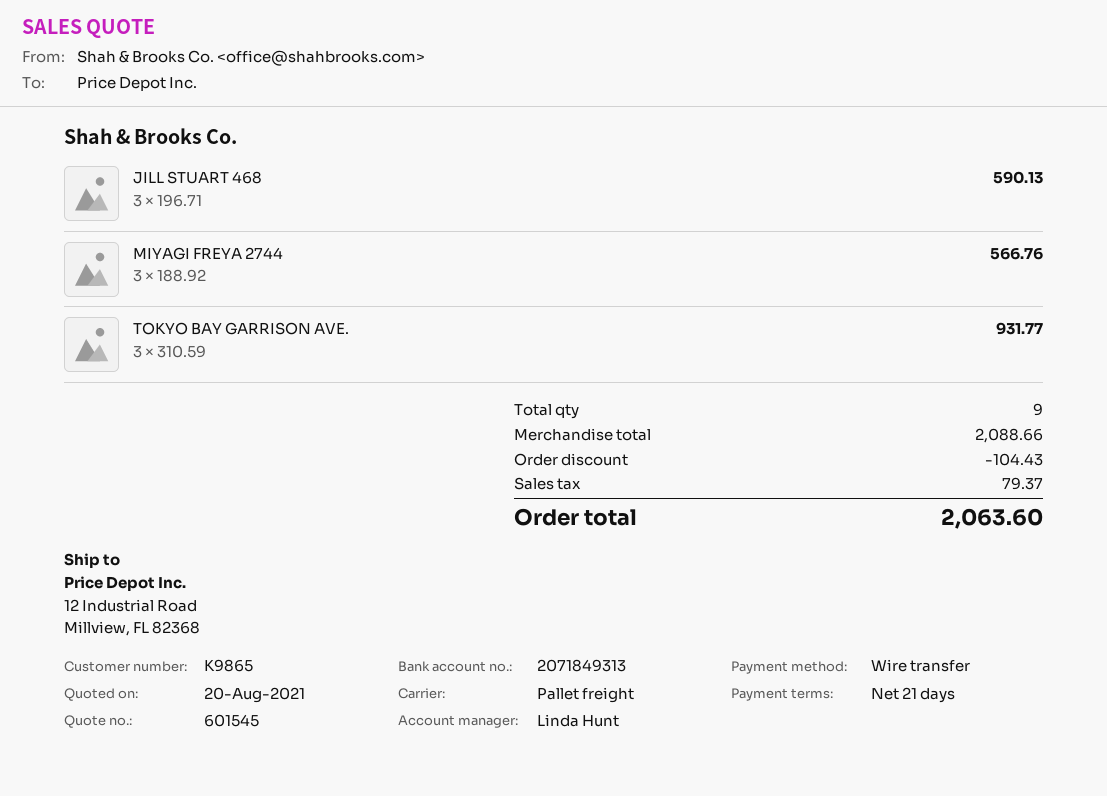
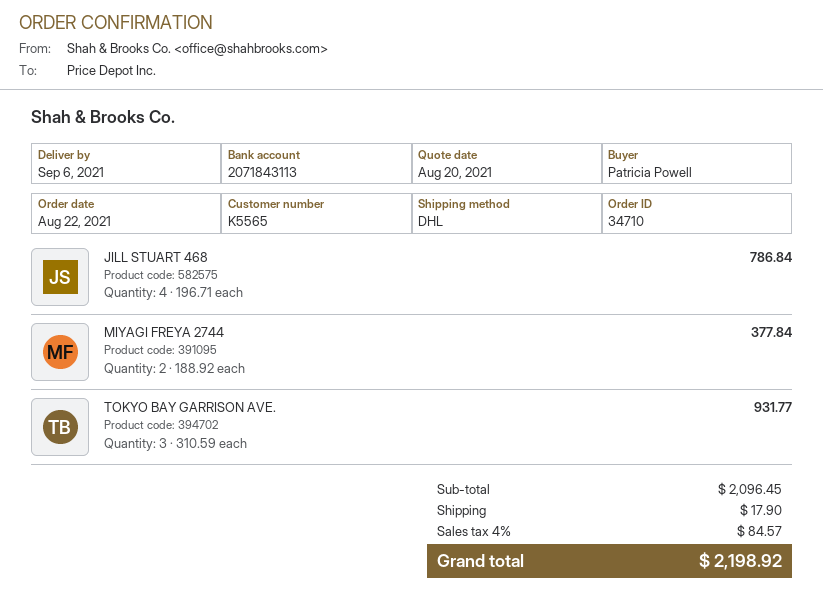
customer number: K9865 -> K5565
bank account: 2071849313 -> 2071843113
shipping method: pallet freight -> DHL
JILL STUART 468: 3 x 196.71 = 590.13 -> 4 x 196.71 = 786.84
MIYAGI FREYA 2744: 3 x 188.92 = 566.76 -> 2 x 188.92 = 377.84
subtotal: 2088.66 -> 2096.45
discount: 104.43 -> none
shipping: none -> 17.90
tax: 79.37 -> 84.57
total: 2063.60 -> 2198.92

